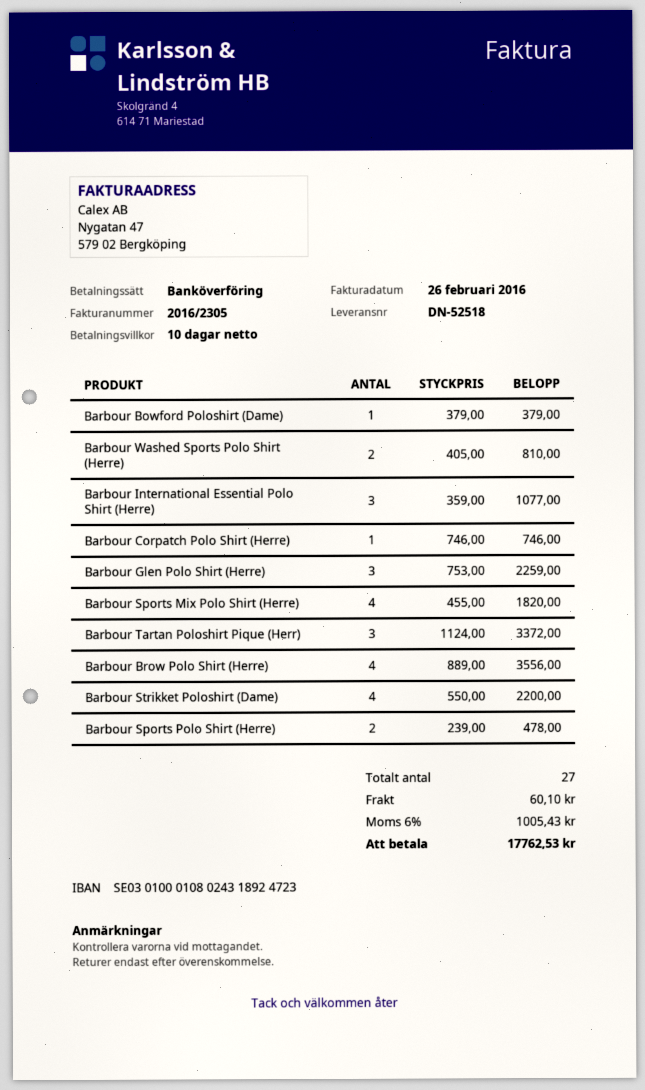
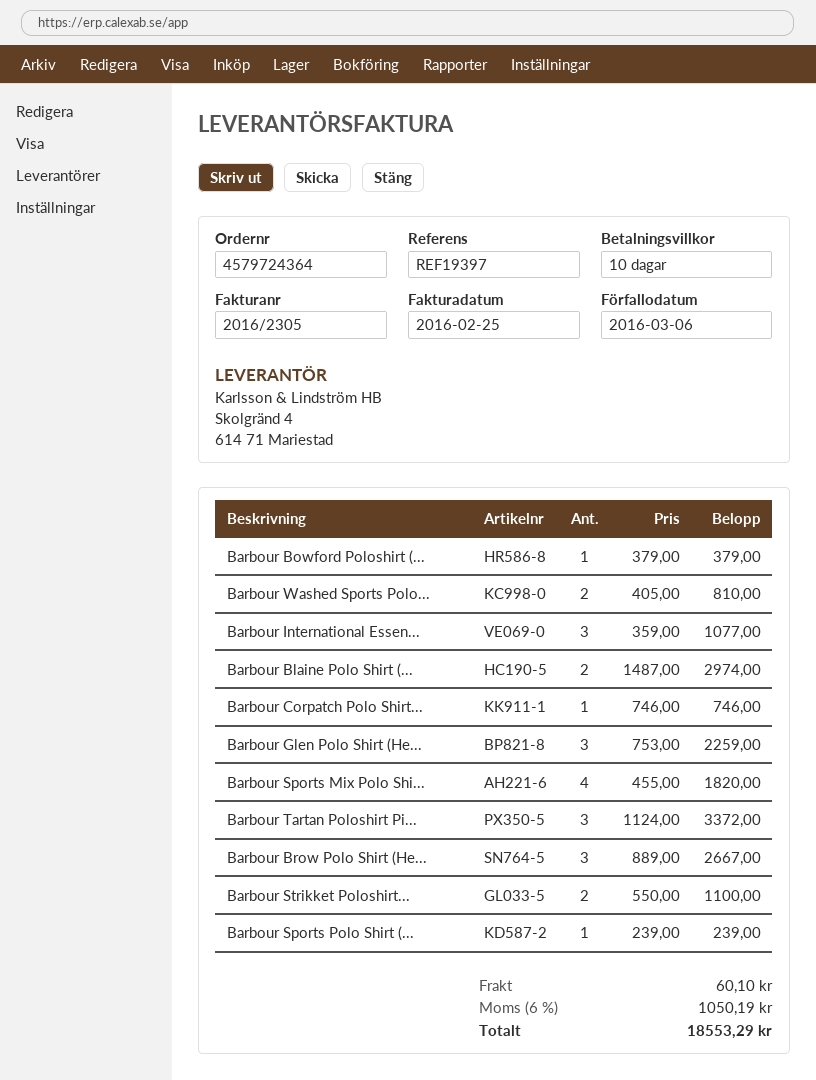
invoice date: 2016-02-26 -> 2016-02-25
Barbour Brow Polo Shirt (Herre): 4 x 889.00 = 3556.00 -> 3 x 889.00 = 2667.00
Barbour Strikket Poloshirt (Dame): 4 x 550.00 = 2200.00 -> 2 x 550.00 = 1100.00
Barbour Sports Polo Shirt (Herre): 2 x 239.00 = 478.00 -> 1 x 239.00 = 239.00
Barbour Blaine Polo Shirt (...: none -> 2 x 1487.00 = 2974.00
tax: 6% = 1005.43 -> 6% = 1050.19
total: 17762.53 -> 18553.29

